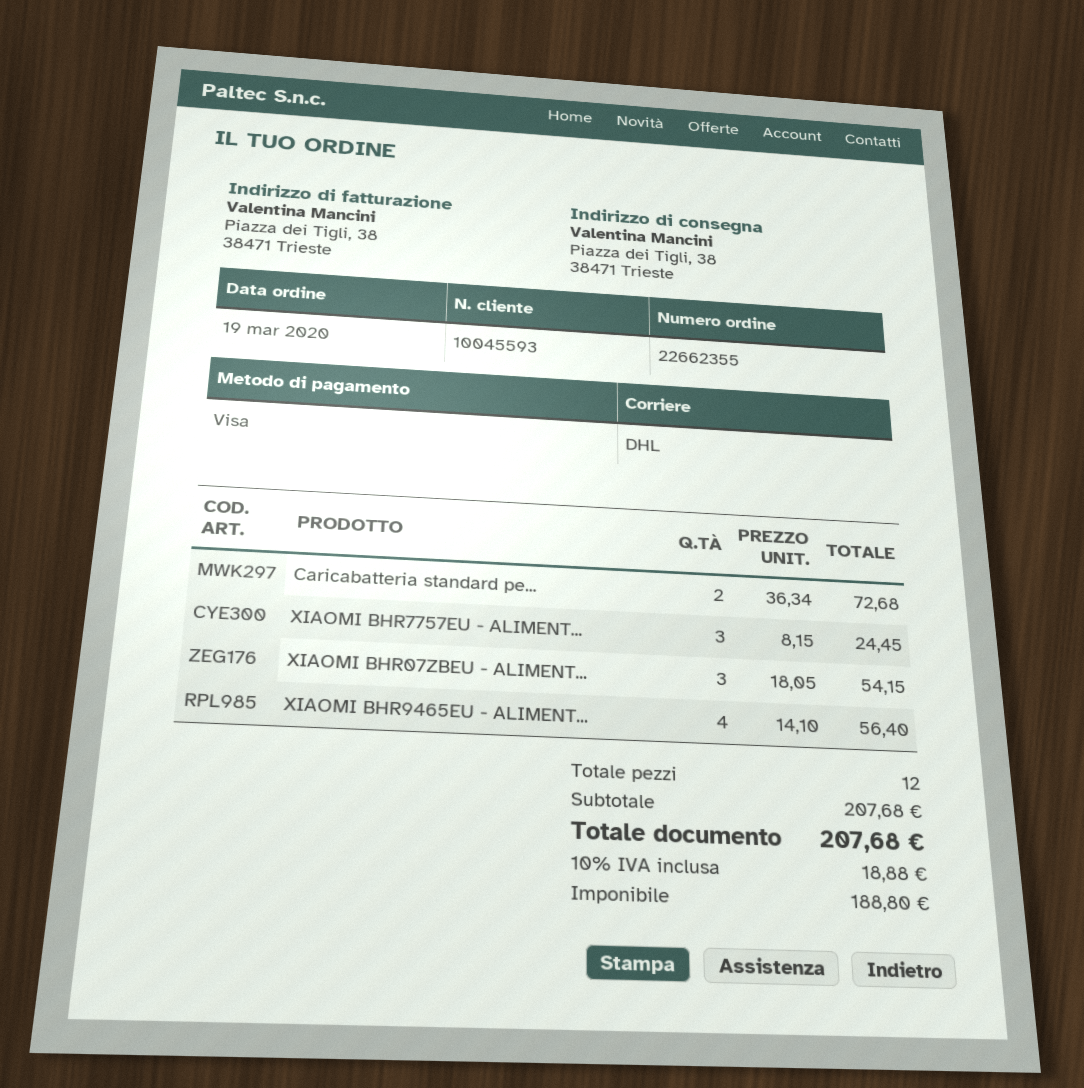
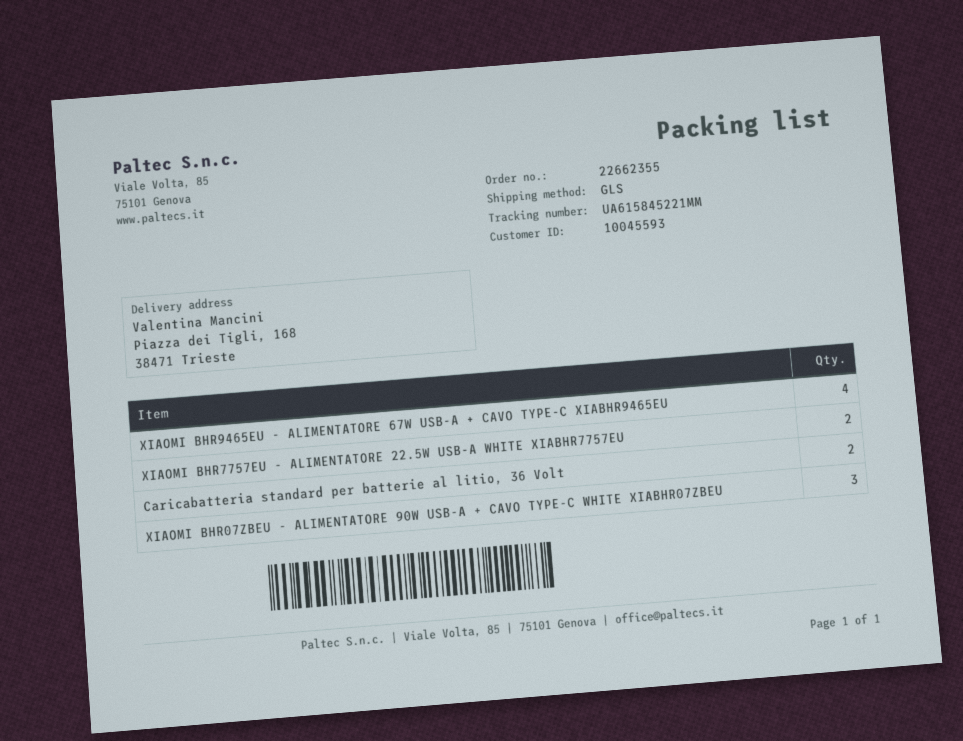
shipping method: DHL -> GLS
ship to: Piazza dei Tigli, 38, 38471 Trieste -> Piazza dei Tigli, 168, 38471 Trieste
XIAOMI BHR7757EU - ALIMENT...: 3 -> 2

